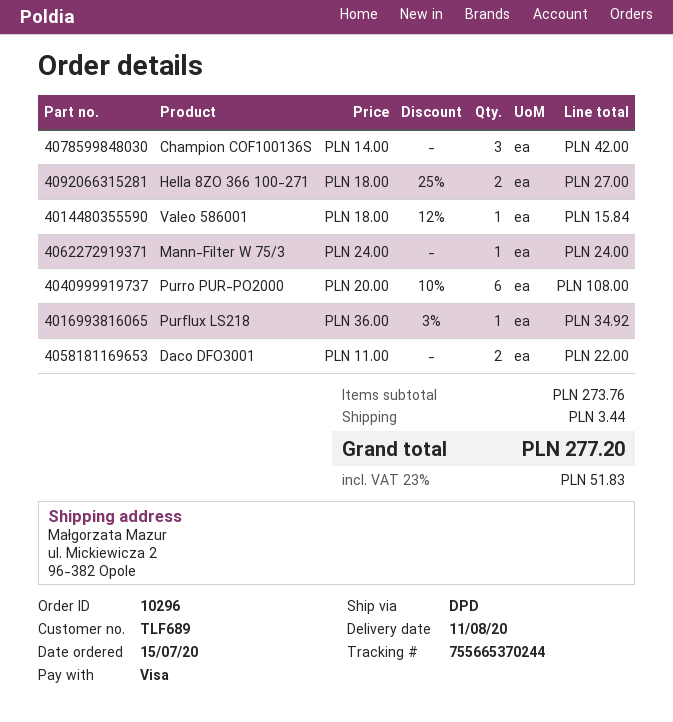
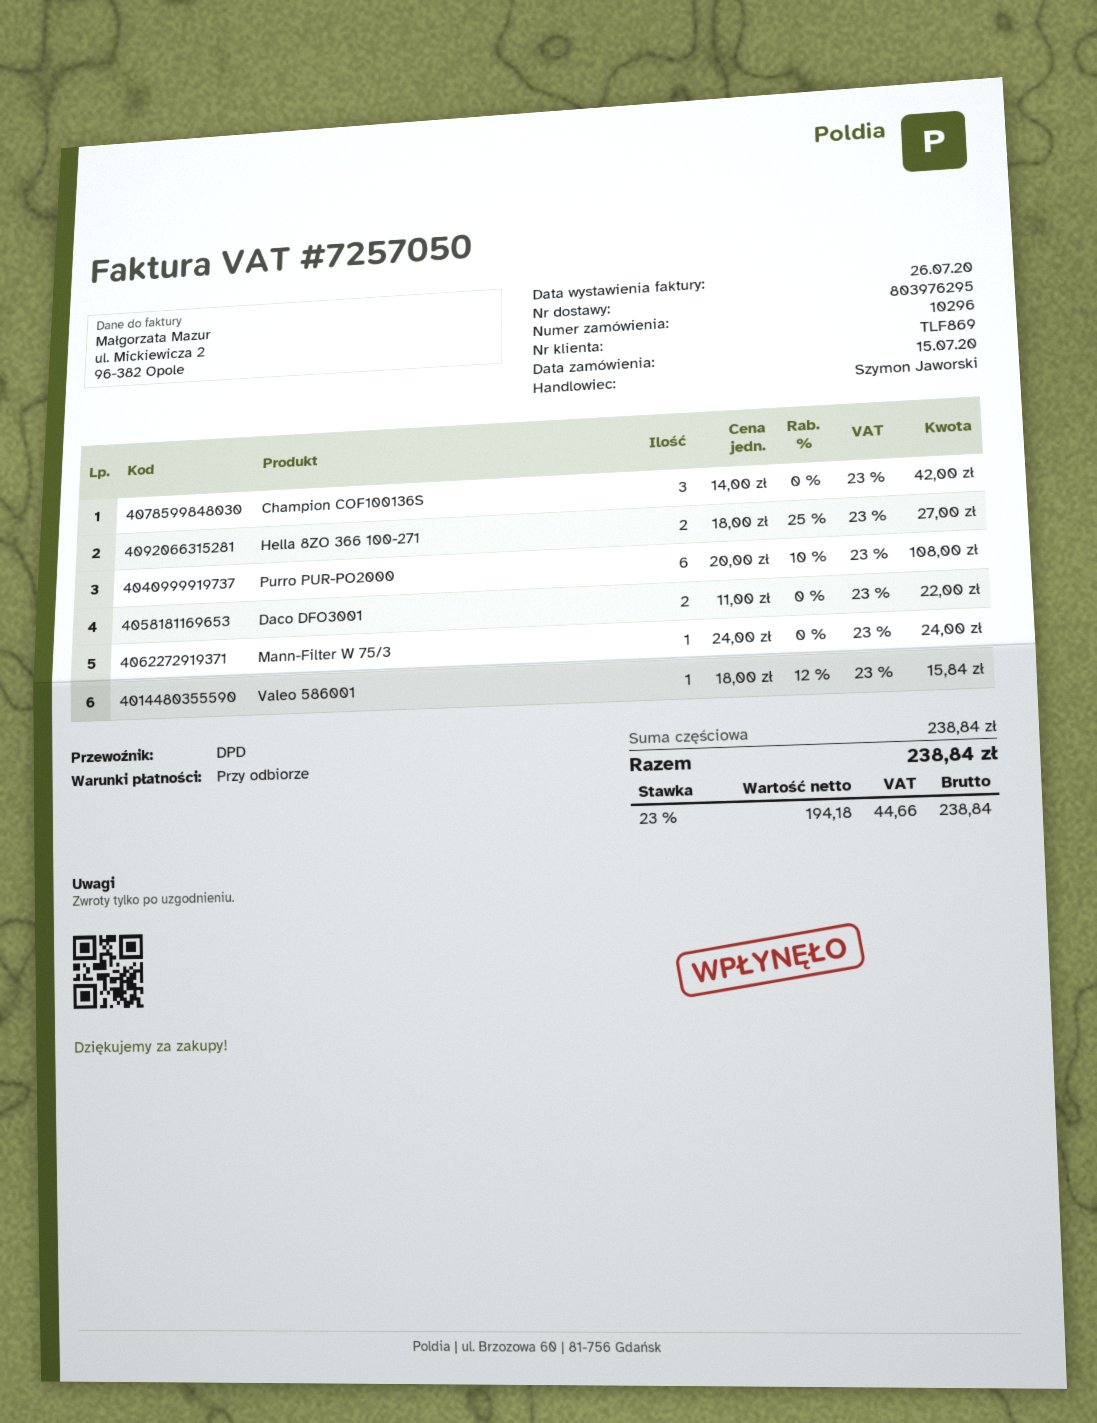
customer number: TLF689 -> TLF869
Purflux LS218: 1 x 36.00 - 3% = 34.92 -> none
subtotal: 273.76 -> 238.84
shipping: 3.44 -> none
tax: 23% = 51.83 -> 23% = 44.66
total: 277.20 -> 238.84

